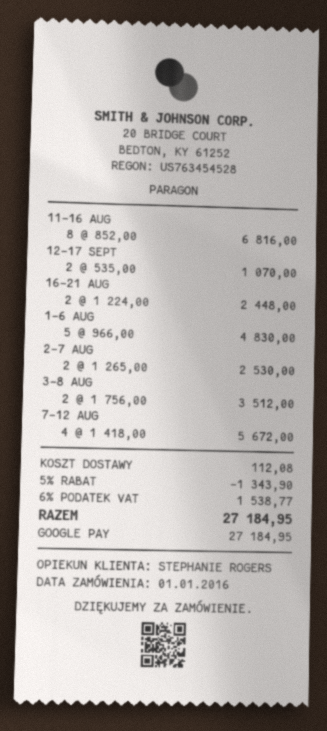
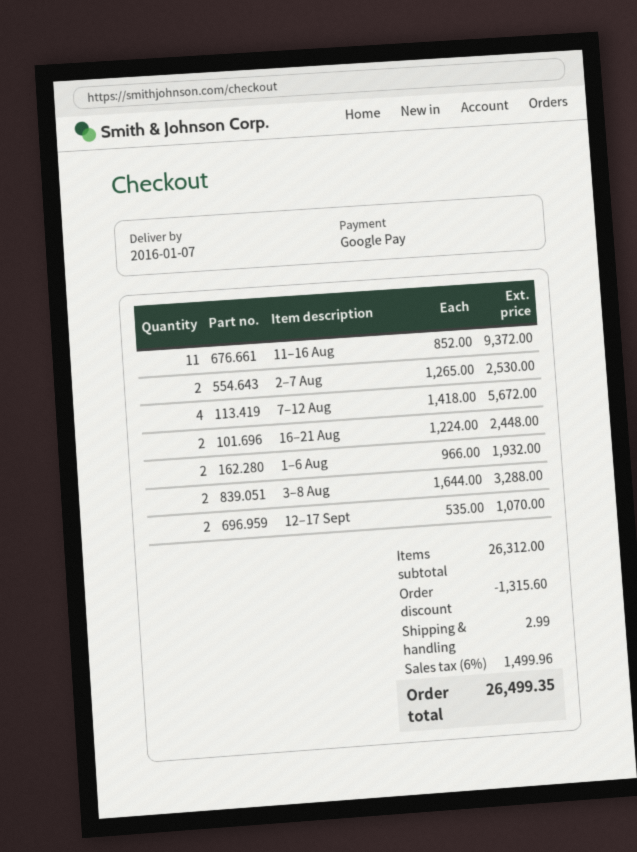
11–16 AUG: 8 x 852.00 = 6816.00 -> 11 x 852.00 = 9372.00
1–6 AUG: 5 x 966.00 = 4830.00 -> 2 x 966.00 = 1932.00
3–8 AUG: 2 x 1756.00 = 3512.00 -> 2 x 1644.00 = 3288.00
discount: 1343.90 -> 1315.60
shipping: 112.08 -> 2.99
tax: 6% = 1538.77 -> 6% = 1499.96
total: 27184.95 -> 26499.35

